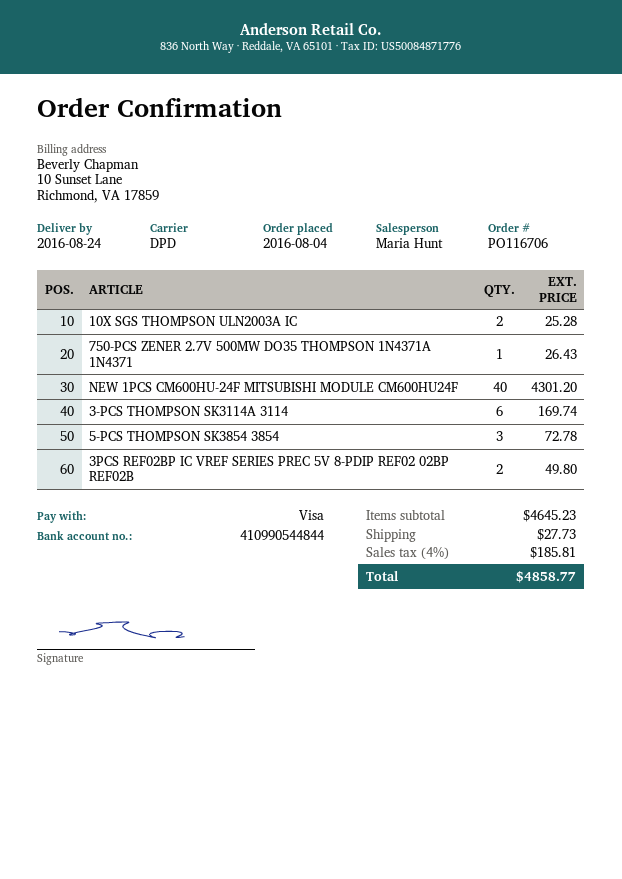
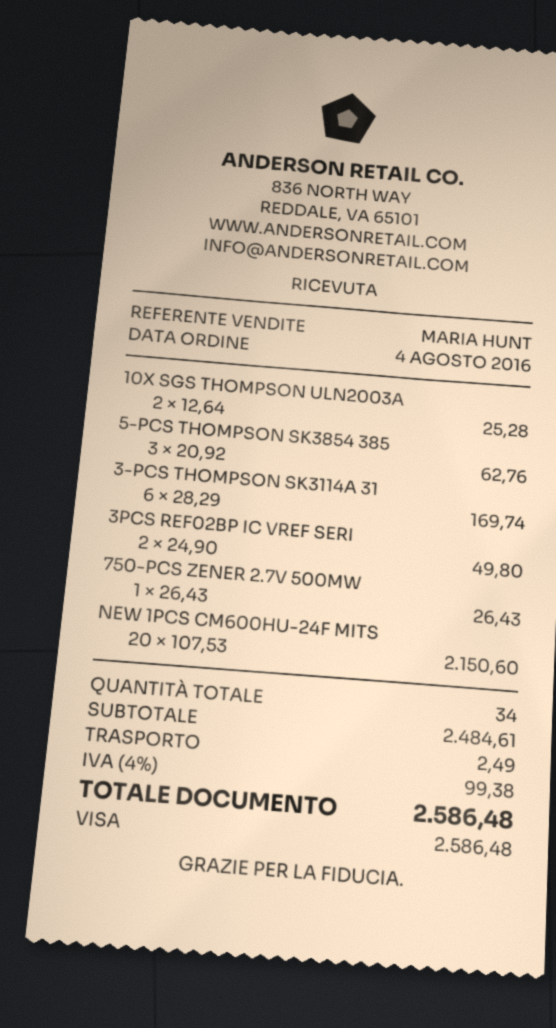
NEW 1PCS CM600HU-24F MITSUBISHI MODULE CM600HU24F: 40 for 4301.20 -> 20 for 2150.60
5-PCS THOMPSON SK3854 3854: 3 for 72.78 -> 3 for 62.76
subtotal: 4645.23 -> 2484.61
shipping: 27.73 -> 2.49
tax: 4% = 185.81 -> 4% = 99.38
total: 4858.77 -> 2586.48

